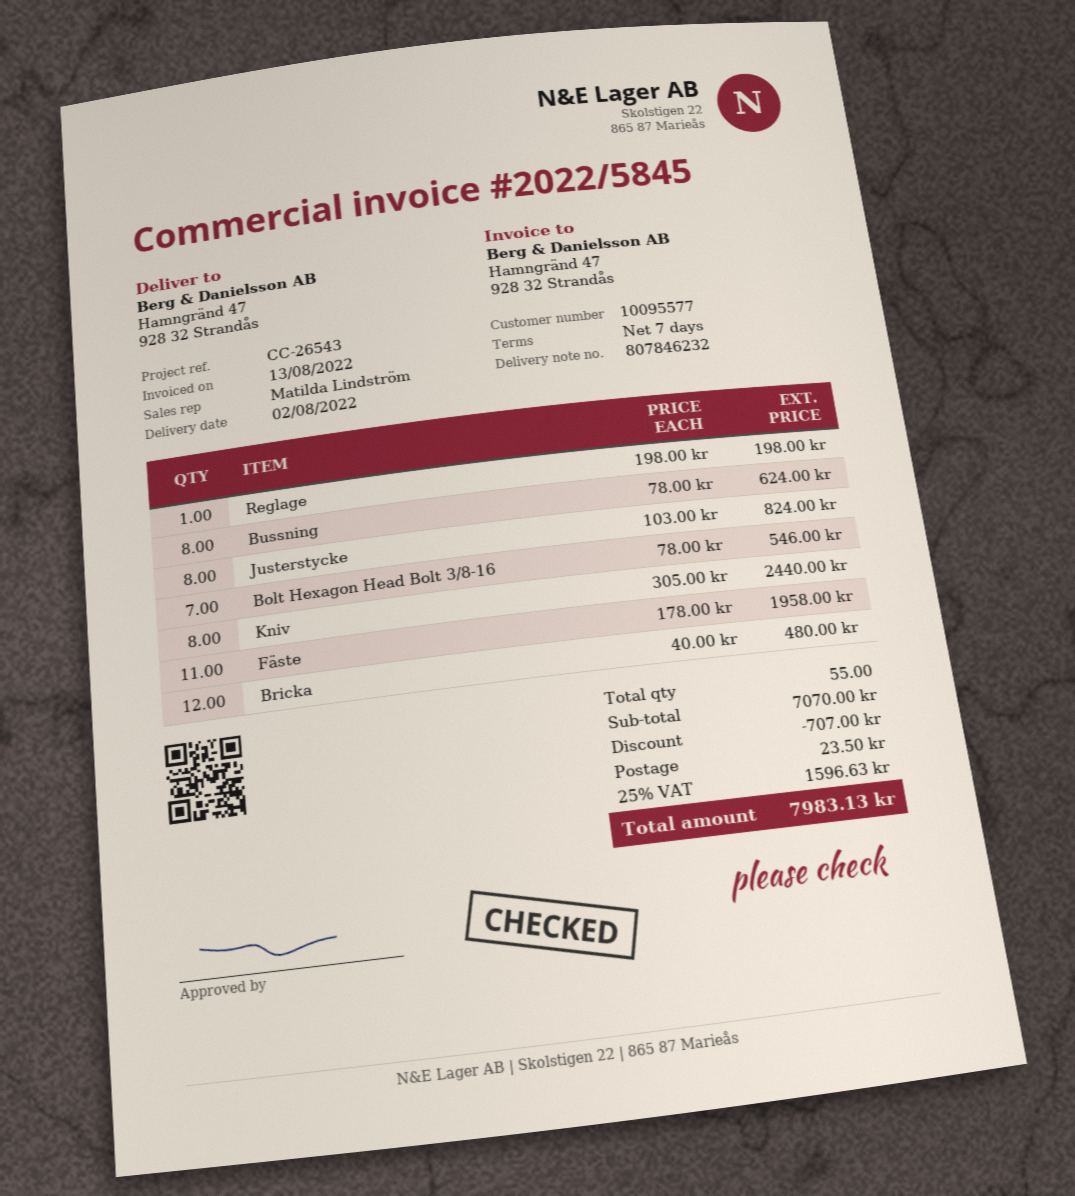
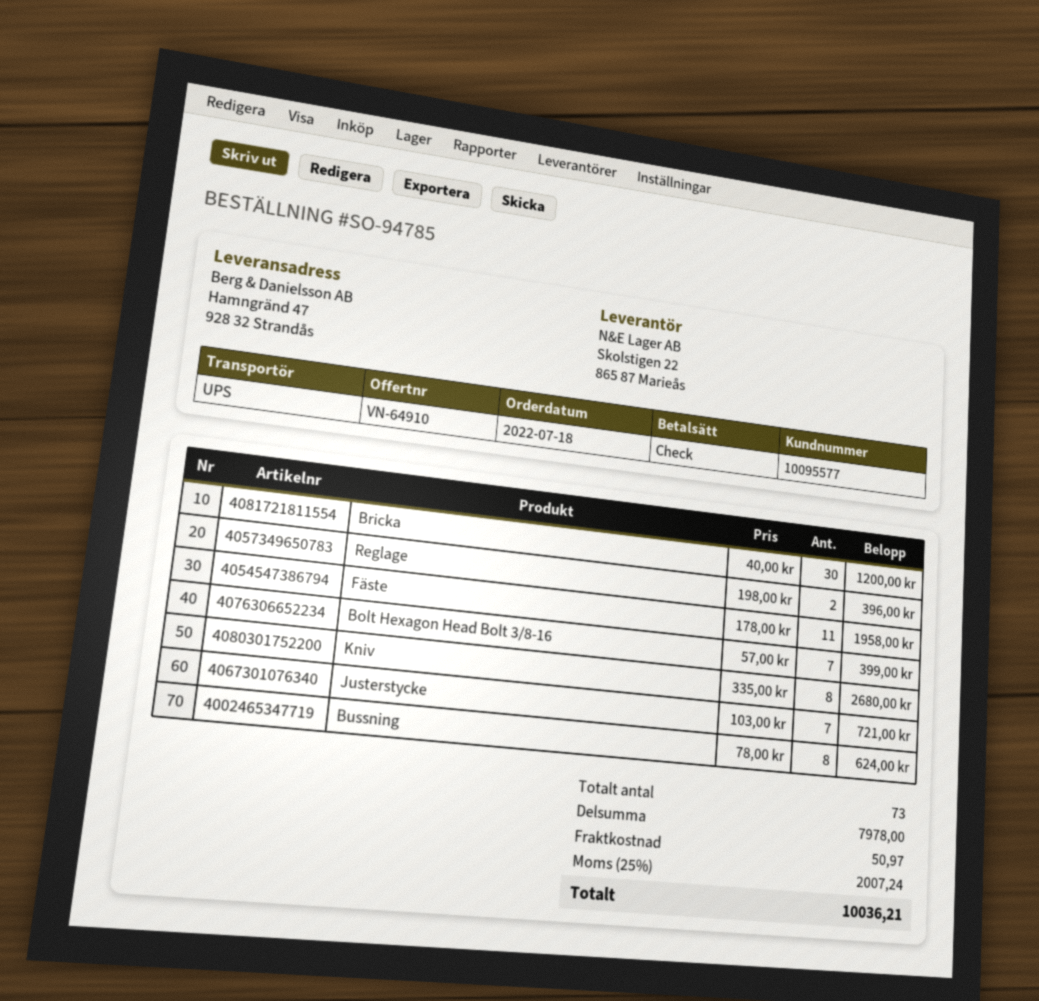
Reglage: 1 x 198.00 = 198.00 -> 2 x 198.00 = 396.00
Justerstycke: 8 x 103.00 = 824.00 -> 7 x 103.00 = 721.00
Bolt Hexagon Head Bolt 3/8-16: 7 x 78.00 = 546.00 -> 7 x 57.00 = 399.00
Kniv: 8 x 305.00 = 2440.00 -> 8 x 335.00 = 2680.00
Bricka: 12 x 40.00 = 480.00 -> 30 x 40.00 = 1200.00
total quantity: 55 -> 73
subtotal: 7070.00 -> 7978.00
discount: 707.00 -> none
shipping: 23.50 -> 50.97
tax: 25% = 1596.63 -> 25% = 2007.24
total: 7983.13 -> 10036.21

